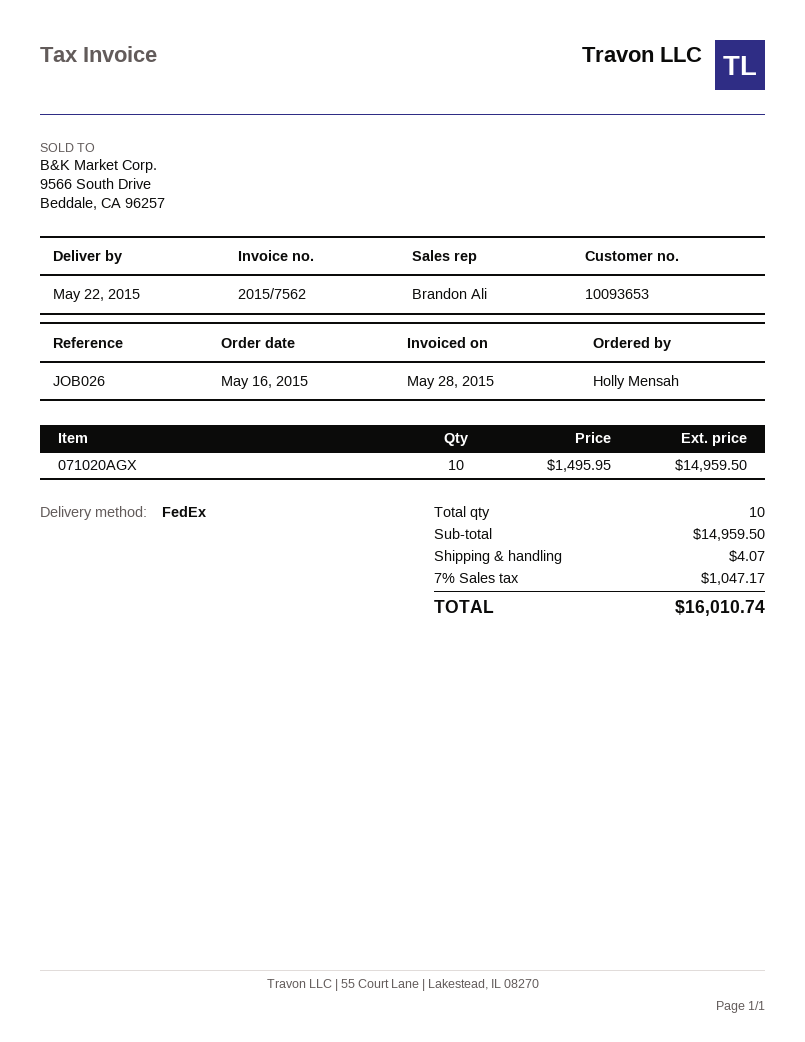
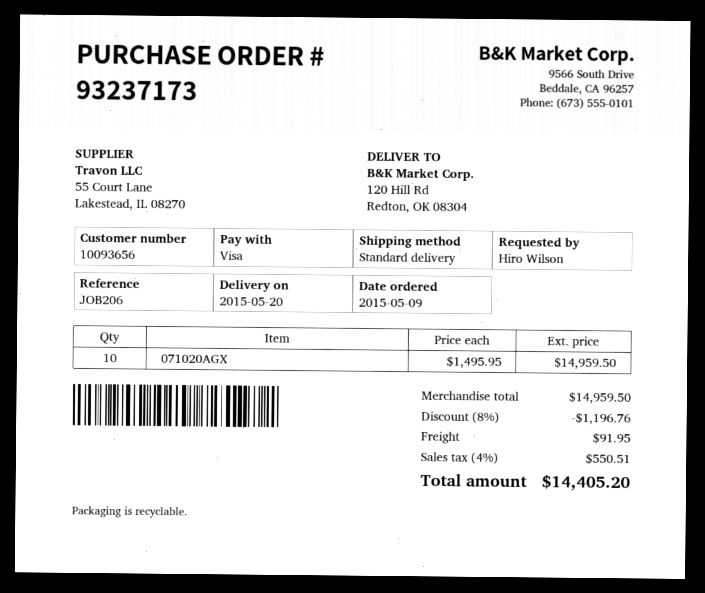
order date: 2015-05-16 -> 2015-05-09
delivery date: 2015-05-22 -> 2015-05-20
customer number: 10093653 -> 10093656
reference: JOB026 -> JOB206
ordered by: Holly Mensah -> Hiro Wilson
shipping method: FedEx -> standard
discount: none -> 8% = 1196.76
shipping: 4.07 -> 91.95
tax: 7% = 1047.17 -> 4% = 550.51
total: 16010.74 -> 14405.20

